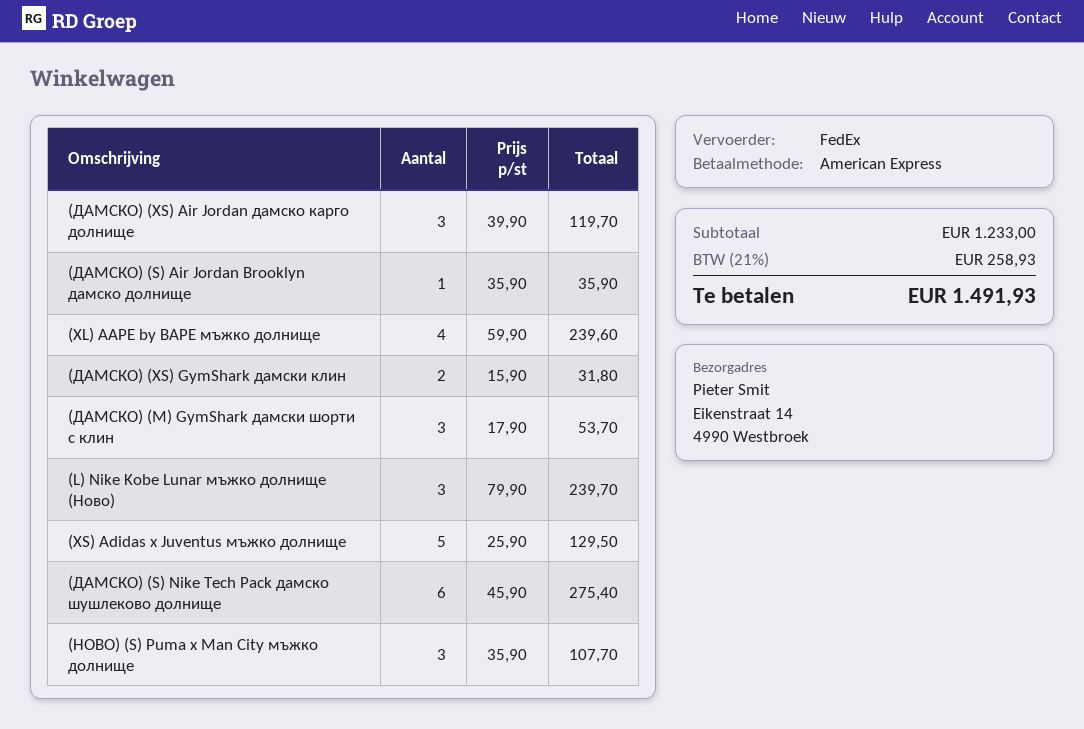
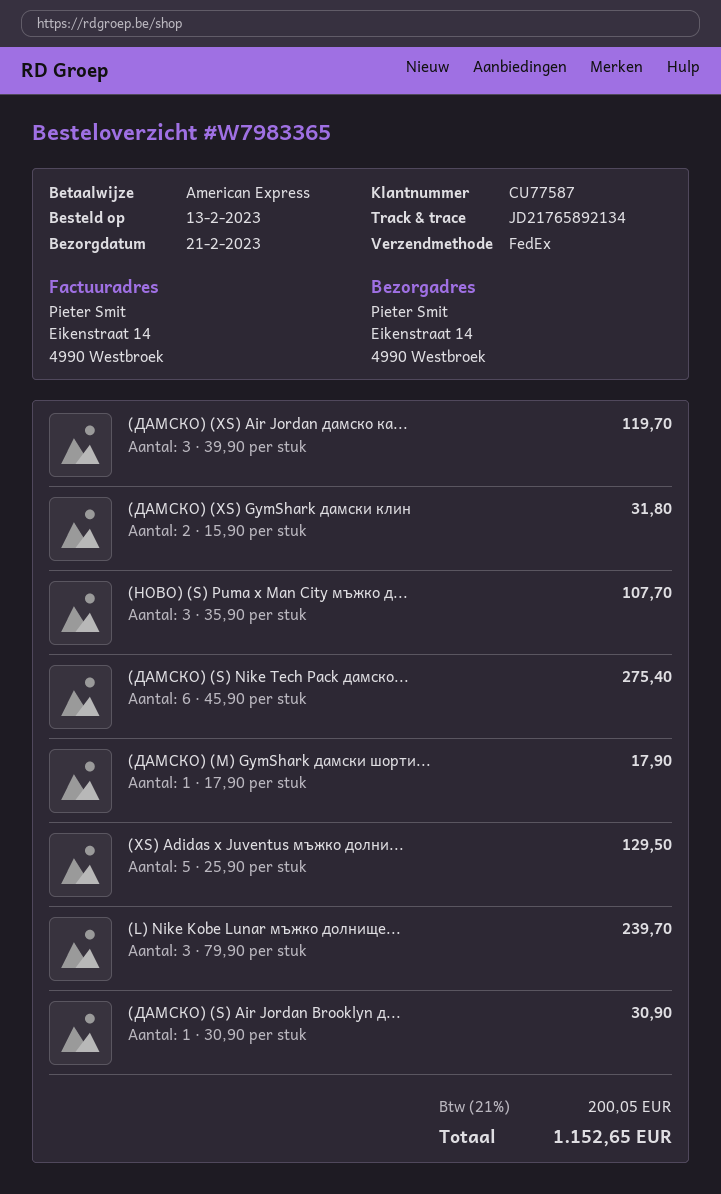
(ДАМСКО) (S) Air Jordan Brooklyn дамско долнище: 1 x 35.90 = 35.90 -> 1 x 30.90 = 30.90
(XL) AAPE by BAPE мъжко долнище: 4 x 59.90 = 239.60 -> none
(ДАМСКО) (M) GymShark дамски шорти с клин: 3 x 17.90 = 53.70 -> 1 x 17.90 = 17.90
tax: 21% = 258.93 -> 21% = 200.05
total: 1491.93 -> 1152.65

